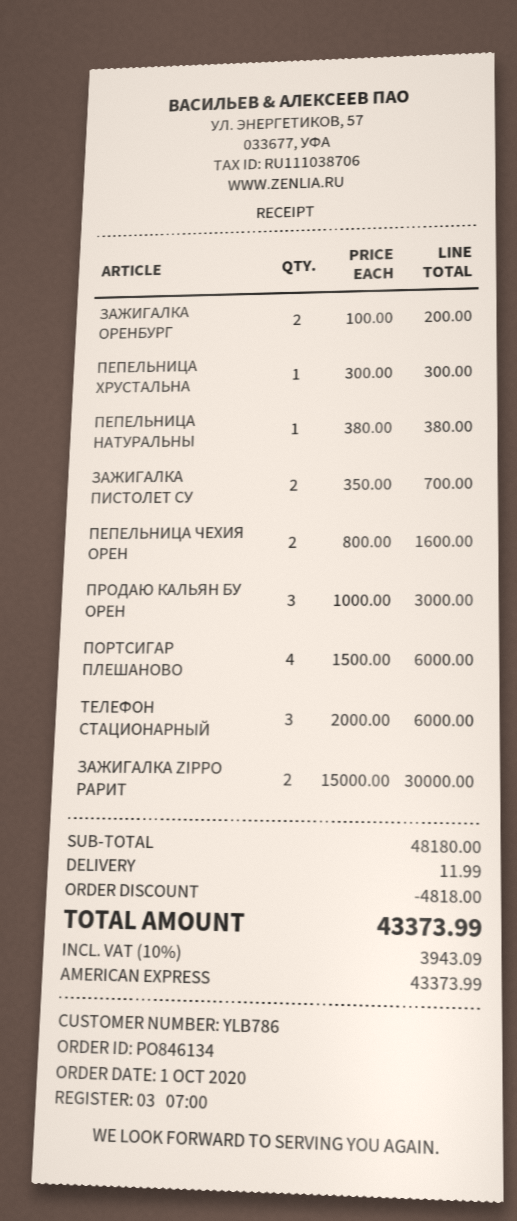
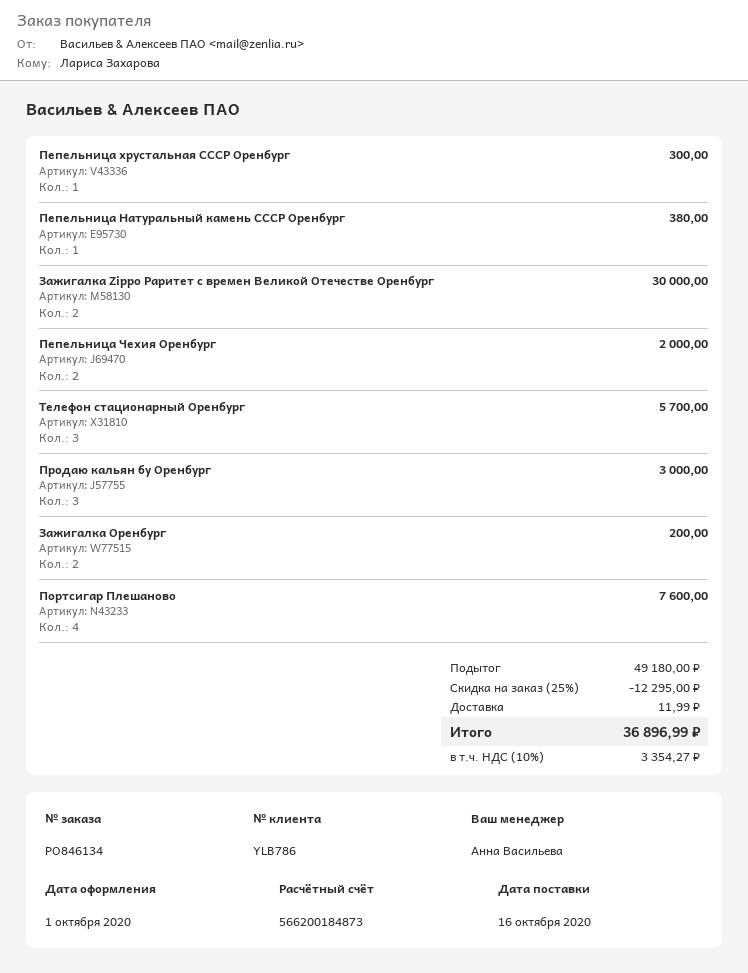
ЗАЖИГАЛКА ПИСТОЛЕТ СУ: 2 for 700.00 -> none
ПЕПЕЛЬНИЦА ЧЕХИЯ ОРЕН: 2 for 1600.00 -> 2 for 2000.00
ПОРТСИГАР ПЛЕШАНОВО: 4 for 6000.00 -> 4 for 7600.00
ТЕЛЕФОН СТАЦИОНАРНЫЙ: 3 for 6000.00 -> 3 for 5700.00
subtotal: 48180.00 -> 49180.00
discount: 4818.00 -> 12295.00
tax: 10% = 3943.09 -> 10% = 3354.27
total: 43373.99 -> 36896.99

